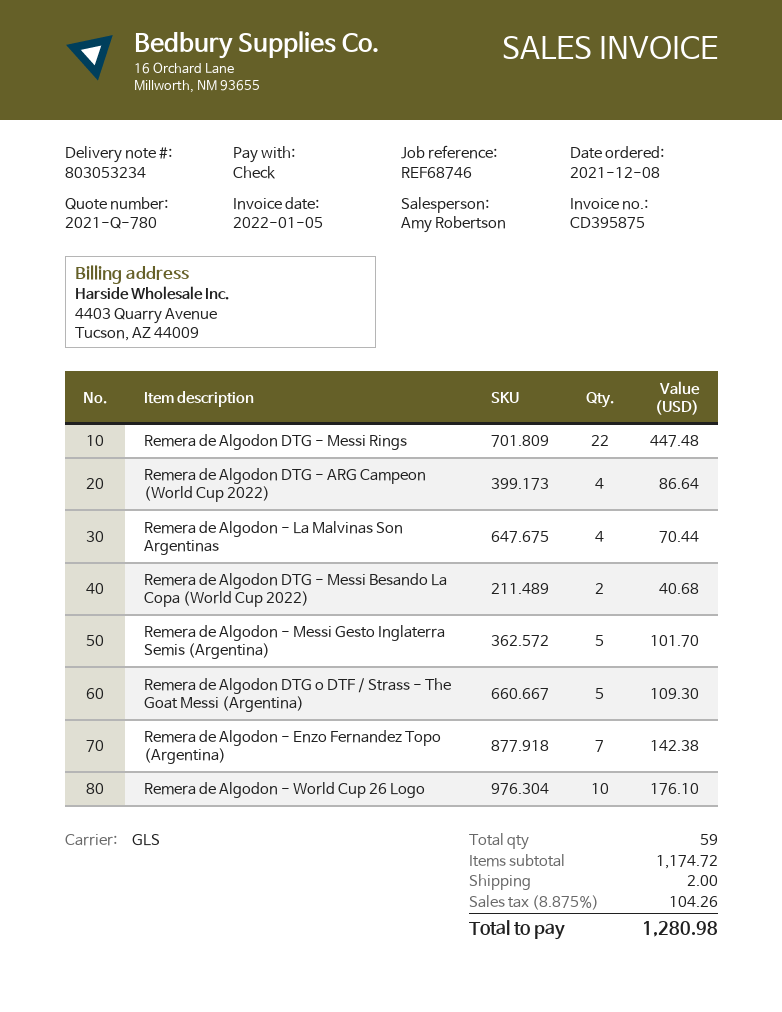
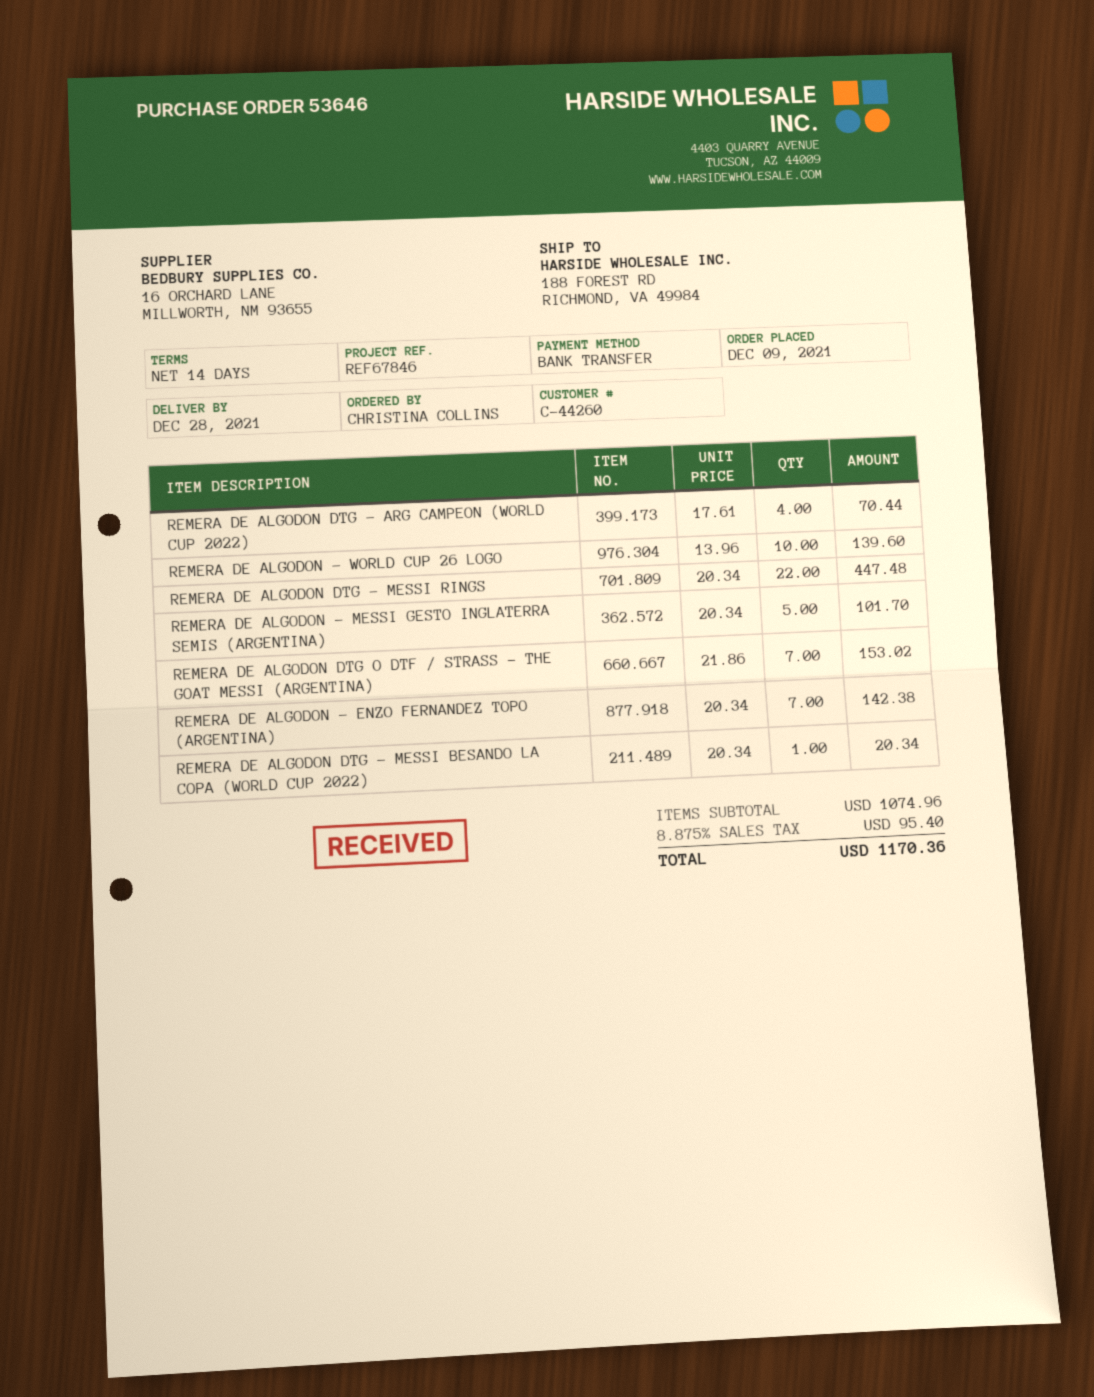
order date: 2021-12-08 -> 2021-12-09
reference: REF68746 -> REF67846
payment method: cheque -> bank transfer
Remera de Algodon DTG - ARG Campeon (World Cup 2022): 4 for 86.64 -> 4 for 70.44
Remera de Algodon - La Malvinas Son Argentinas: 4 for 70.44 -> none
Remera de Algodon DTG - Messi Besando La Copa (World Cup 2022): 2 for 40.68 -> 1 for 20.34
Remera de Algodon DTG o DTF / Strass - The Goat Messi (Argentina): 5 for 109.30 -> 7 for 153.02
Remera de Algodon - World Cup 26 Logo: 10 for 176.10 -> 10 for 139.60
subtotal: 1174.72 -> 1074.96
shipping: 2.00 -> none
tax: 8.875% = 104.26 -> 8.875% = 95.40
total: 1280.98 -> 1170.36

